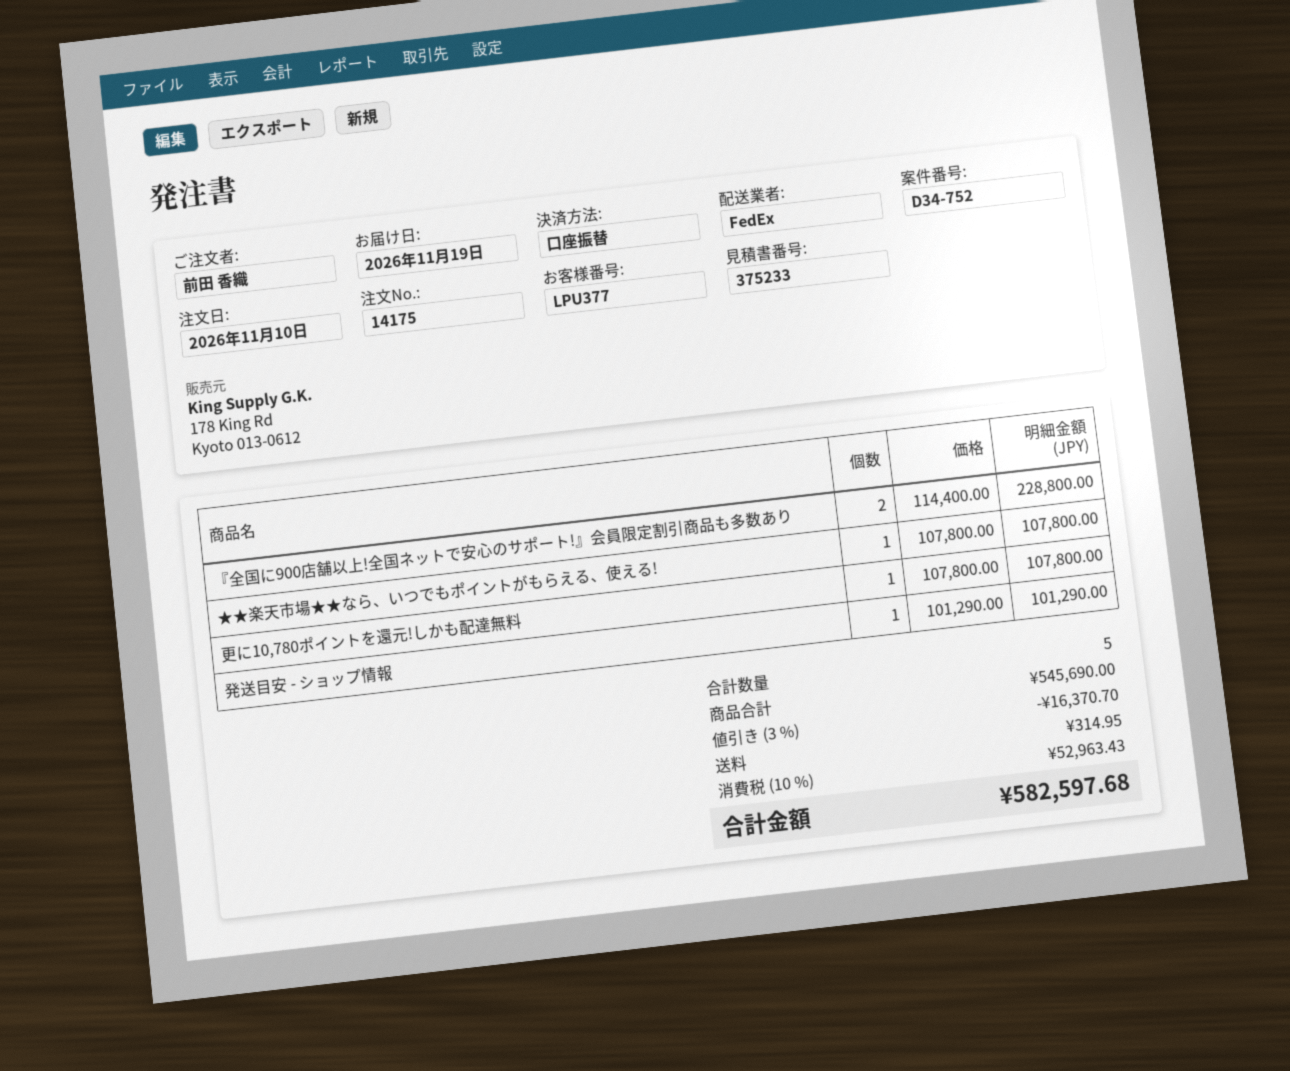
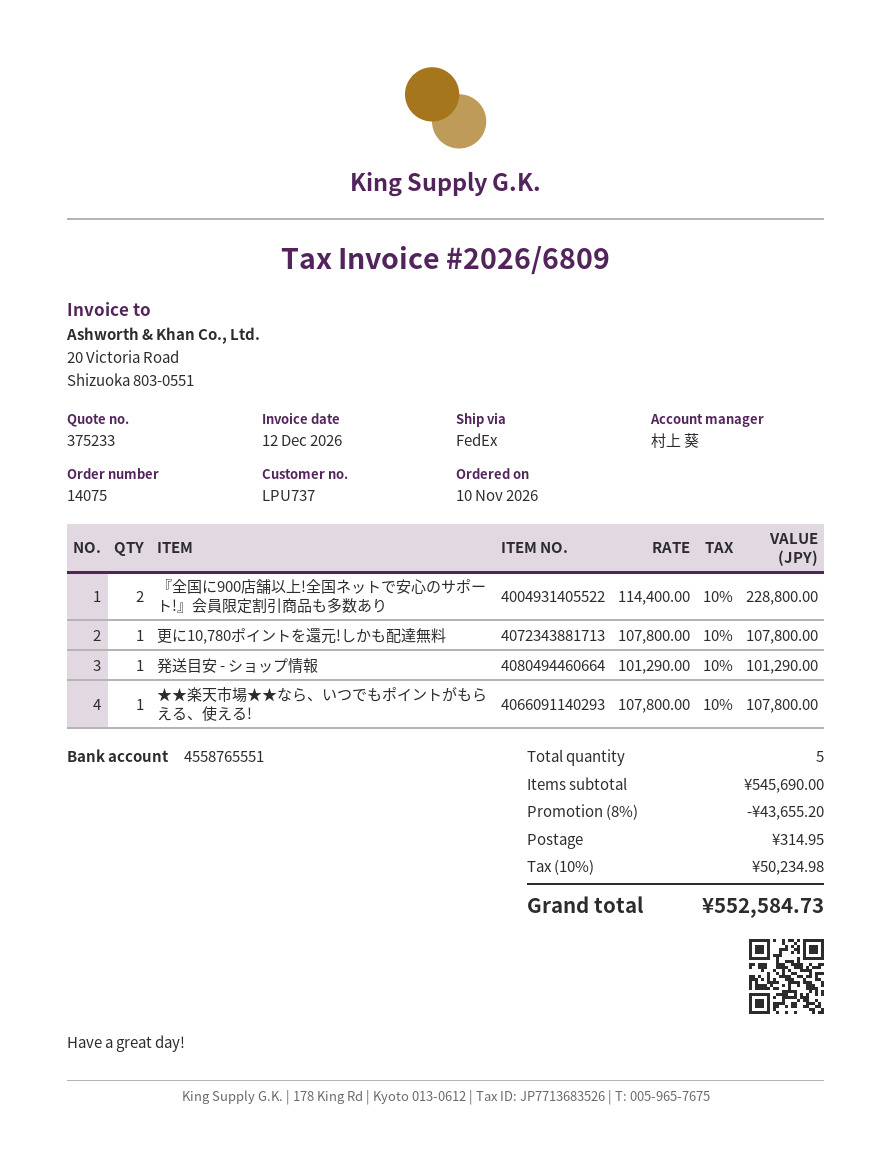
order number: 14175 -> 14075
customer number: LPU377 -> LPU737
discount: 3% = 16370.70 -> 8% = 43655.20
tax: 10% = 52963.43 -> 10% = 50234.98
total: 582597.68 -> 552584.73

